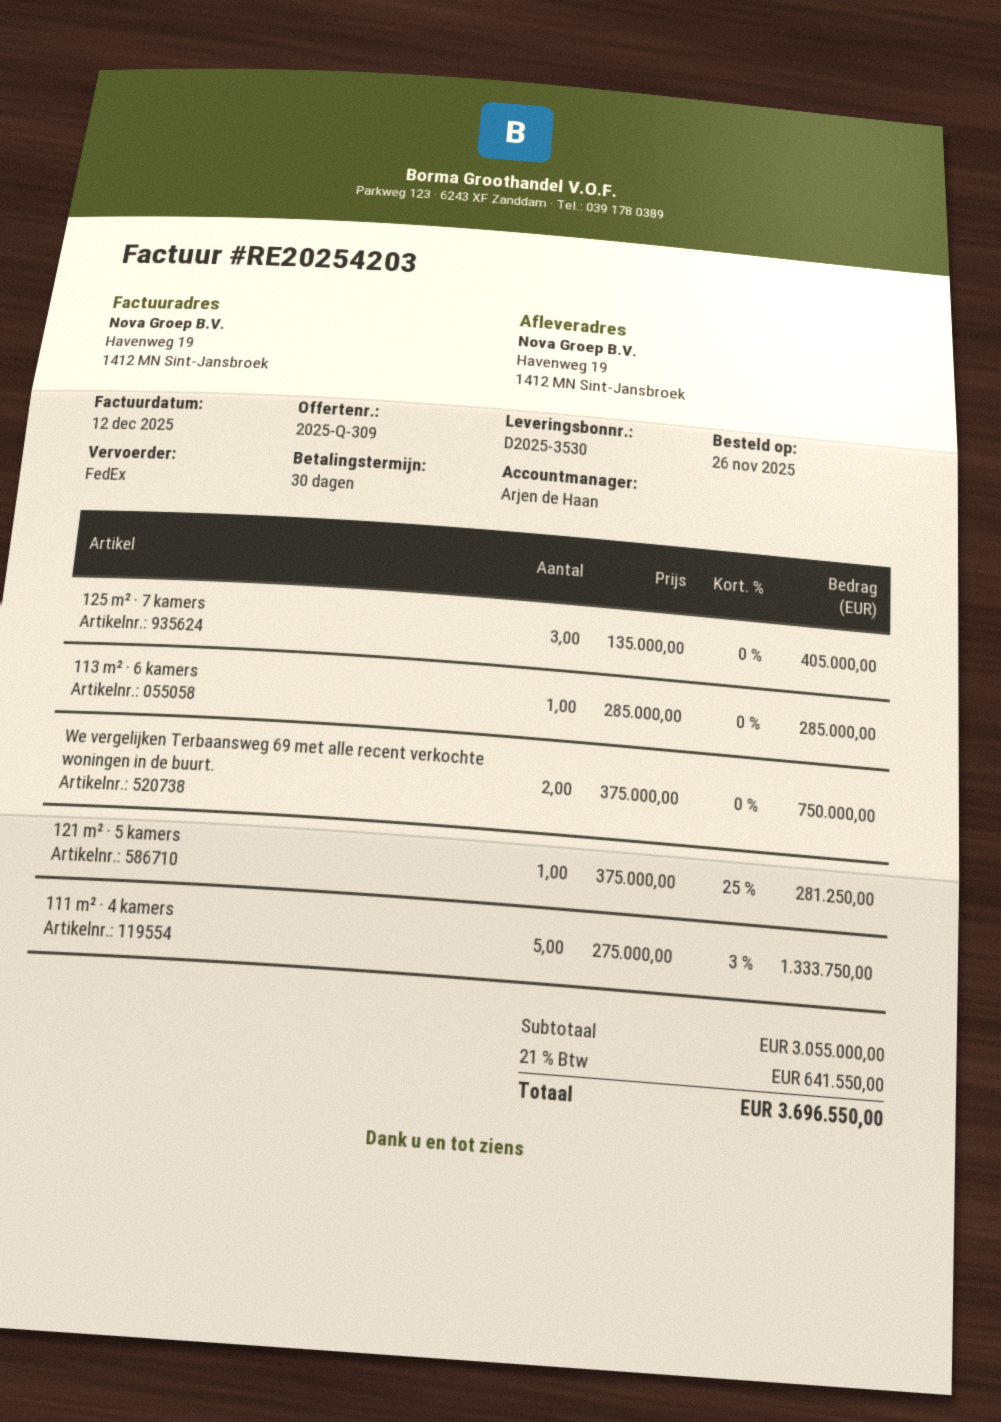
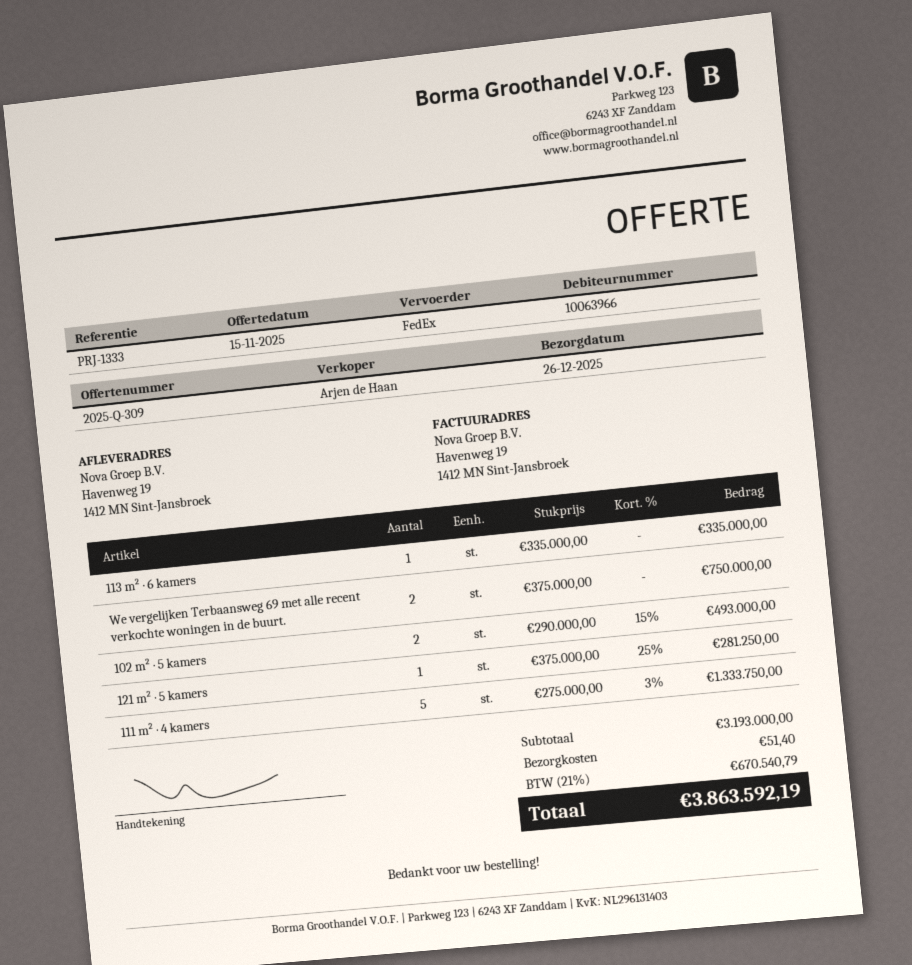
125 m² · 7 kamers: 3 x 135000.00 = 405000.00 -> none
113 m² · 6 kamers: 1 x 285000.00 = 285000.00 -> 1 x 335000.00 = 335000.00
102 m² · 5 kamers: none -> 2 x 290000.00 - 15% = 493000.00
subtotal: 3055000.00 -> 3193000.00
shipping: none -> 51.40
tax: 21% = 641550.00 -> 21% = 670540.79
total: 3696550.00 -> 3863592.19

